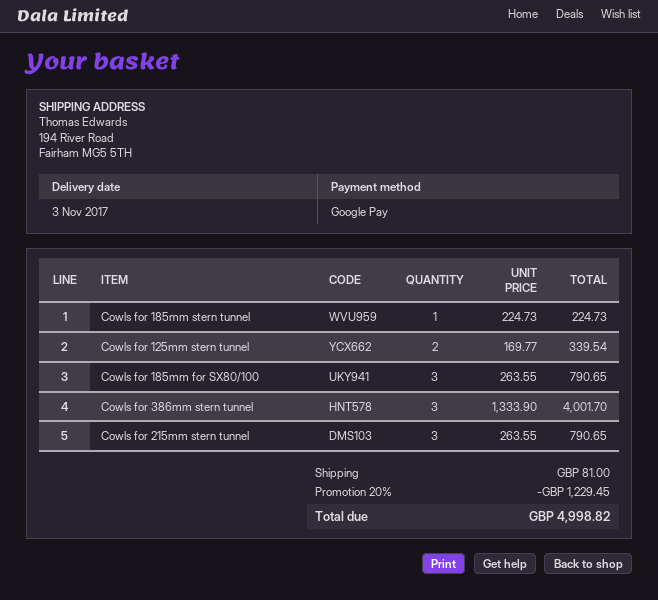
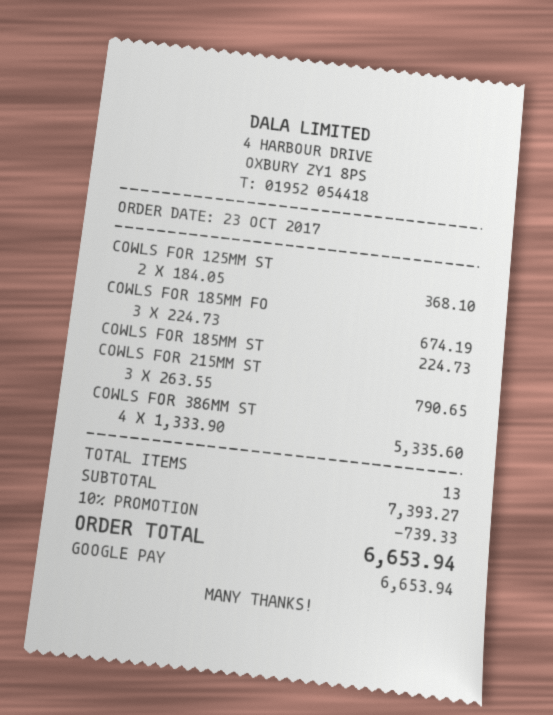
Cowls for 125mm stern tunnel: 2 x 169.77 = 339.54 -> 2 x 184.05 = 368.10
Cowls for 185mm for SX80/100: 3 x 263.55 = 790.65 -> 3 x 224.73 = 674.19
Cowls for 386mm stern tunnel: 3 x 1333.90 = 4001.70 -> 4 x 1333.90 = 5335.60
discount: 20% = 1229.45 -> 10% = 739.33
shipping: 81.00 -> none
total: 4998.82 -> 6653.94

